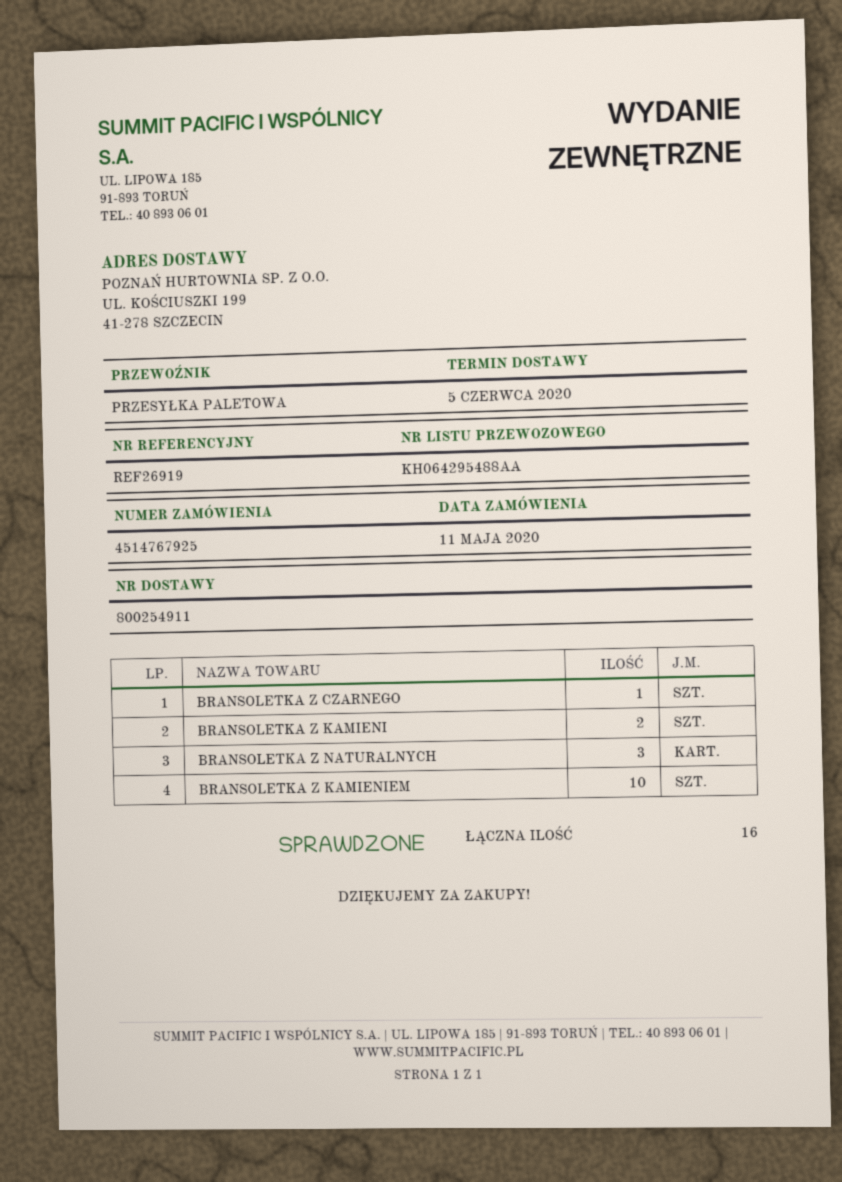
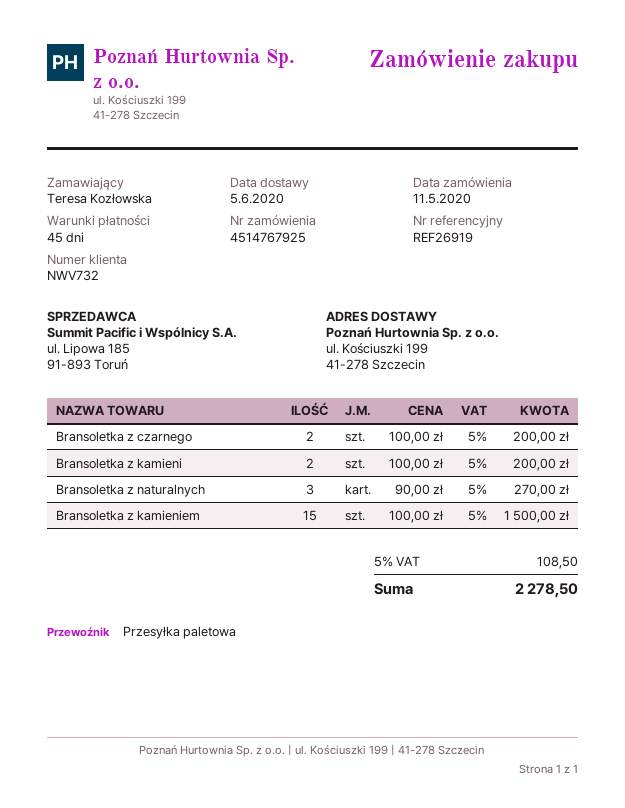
BRANSOLETKA Z CZARNEGO: 1 -> 2
BRANSOLETKA Z KAMIENIEM: 10 -> 15

